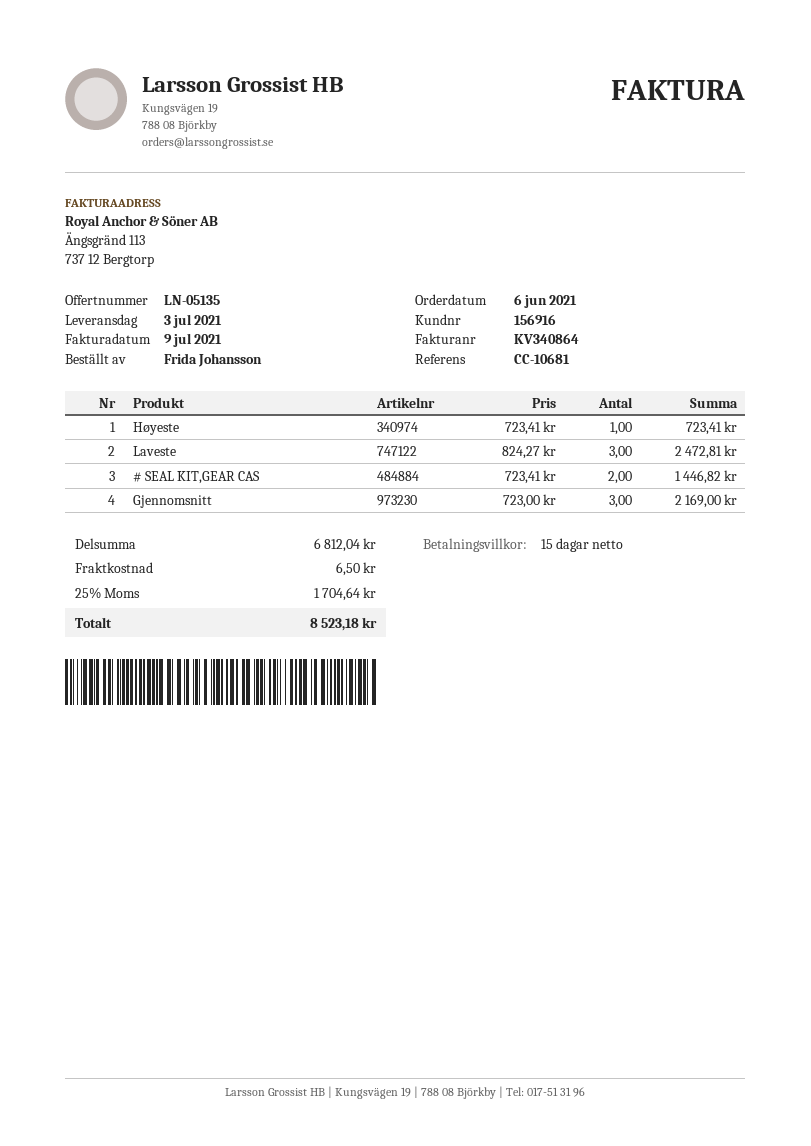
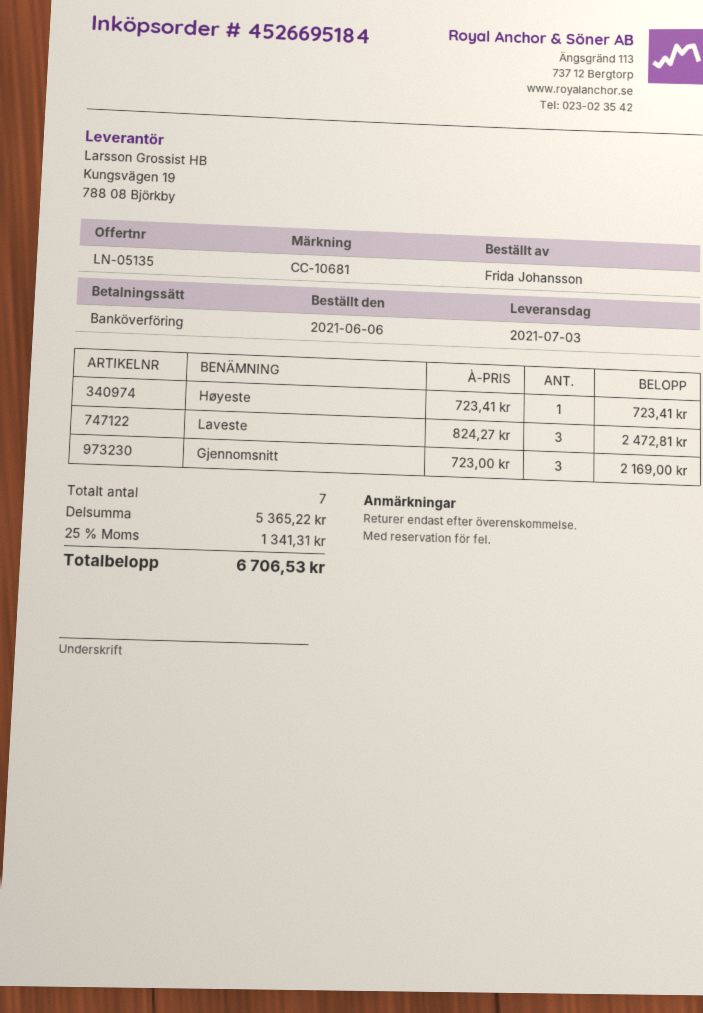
# SEAL KIT,GEAR CAS: 2 x 723.41 = 1446.82 -> none
subtotal: 6812.04 -> 5365.22
shipping: 6.50 -> none
tax: 25% = 1704.64 -> 25% = 1341.31
total: 8523.18 -> 6706.53

